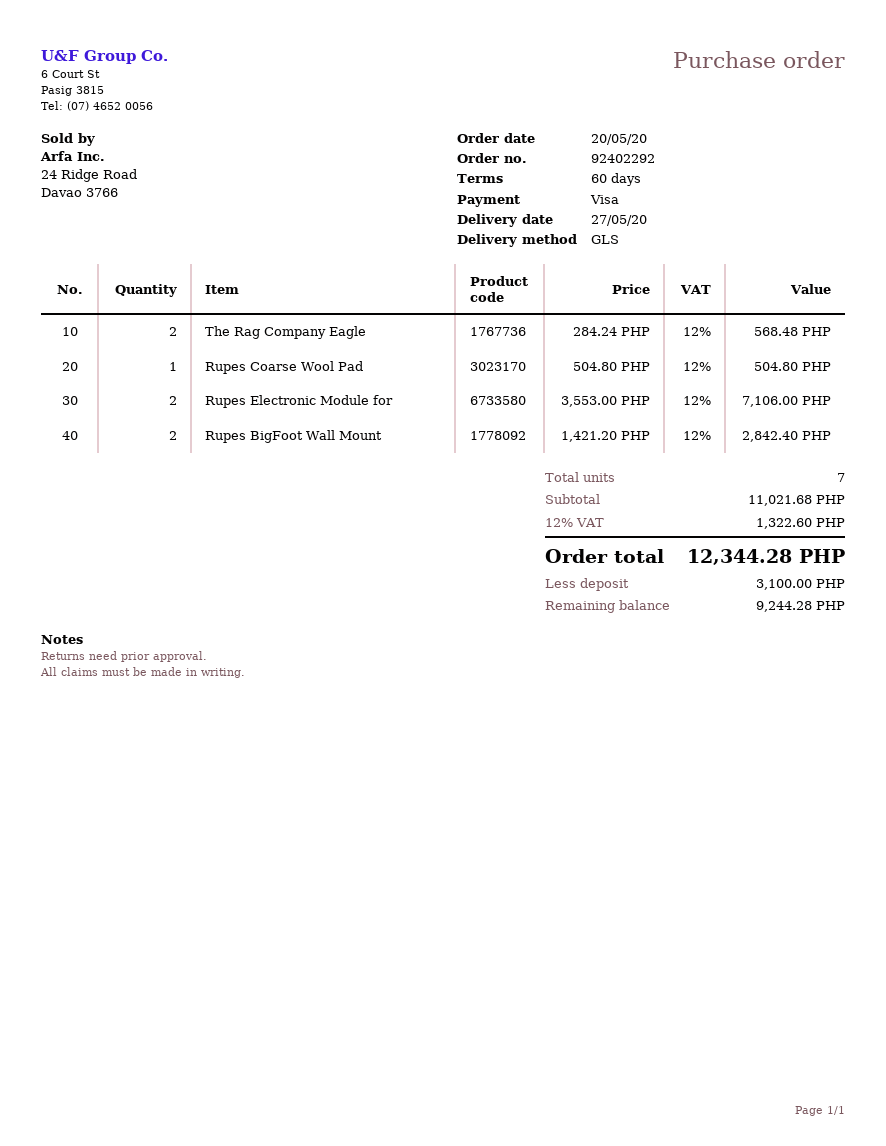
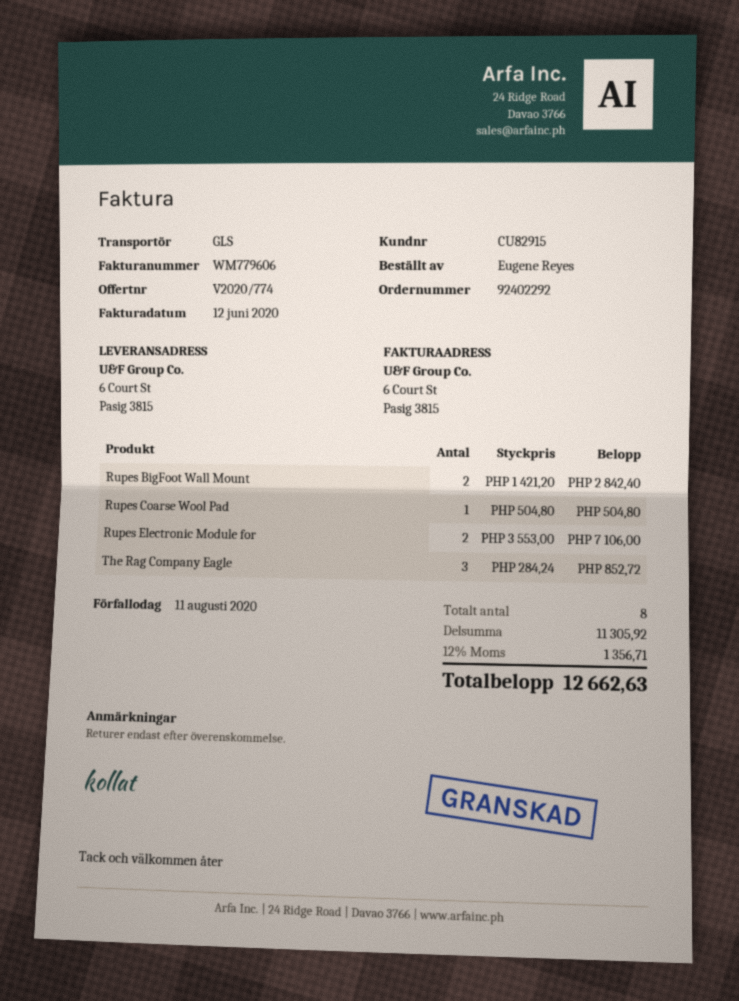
The Rag Company Eagle: 2 x 284.24 = 568.48 -> 3 x 284.24 = 852.72
total quantity: 7 -> 8
subtotal: 11021.68 -> 11305.92
tax: 12% = 1322.60 -> 12% = 1356.71
total: 12344.28 -> 12662.63

